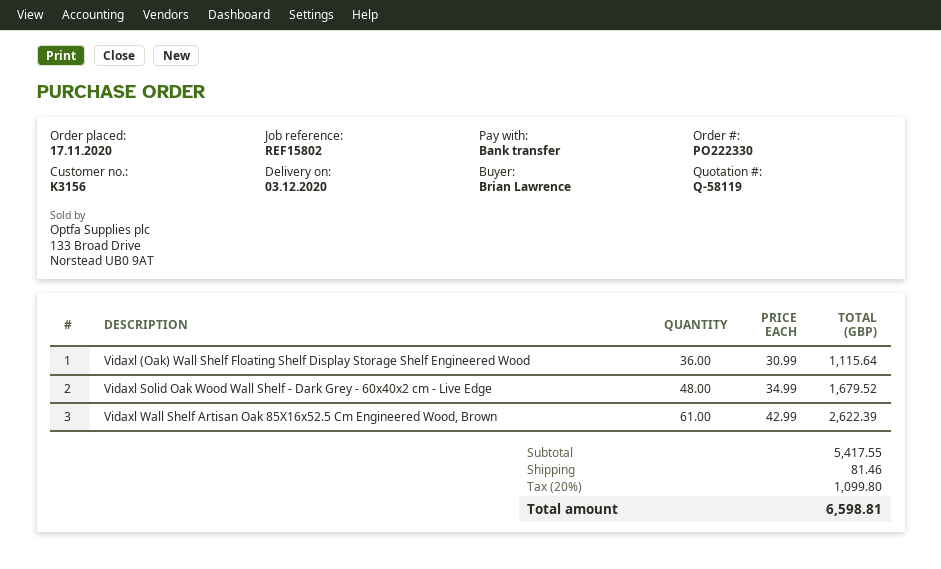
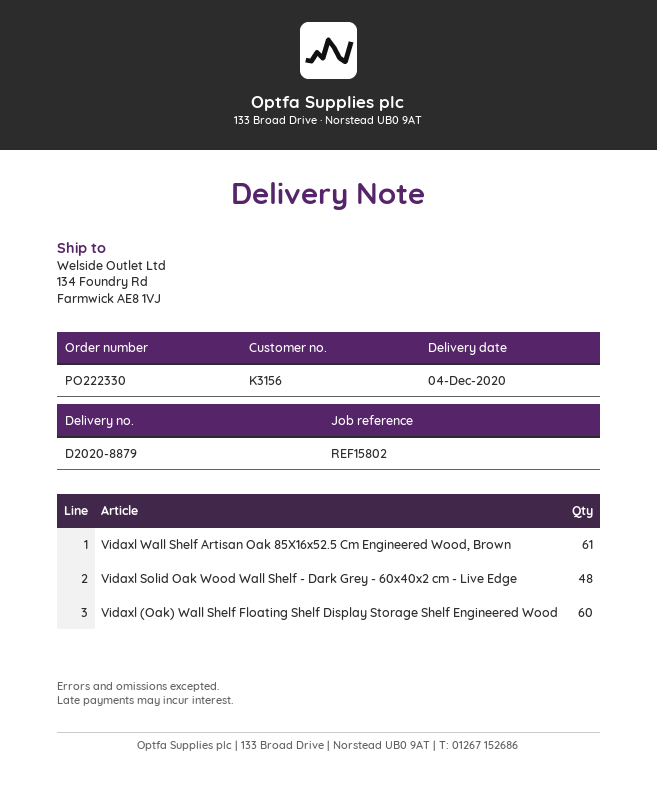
delivery date: 2020-12-03 -> 2020-12-04
Vidaxl (Oak) Wall Shelf Floating Shelf Display Storage Shelf Engineered Wood: 36 -> 60

